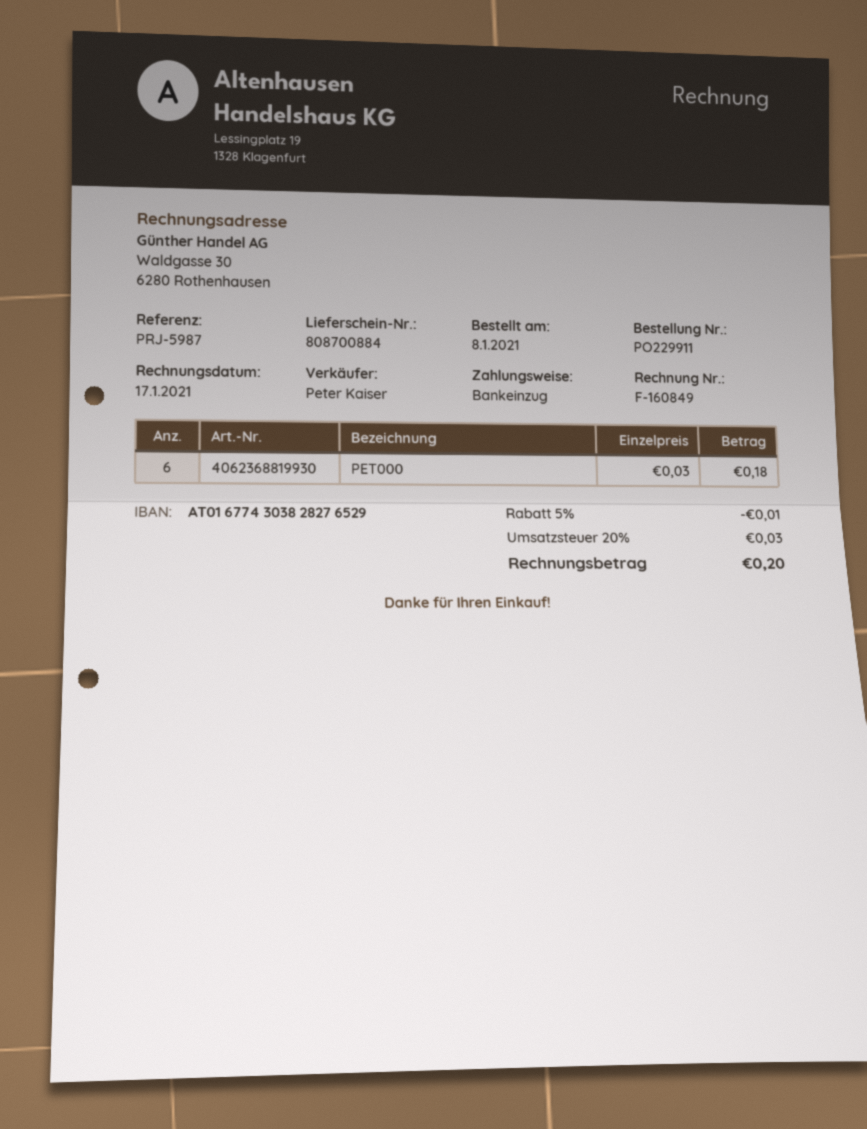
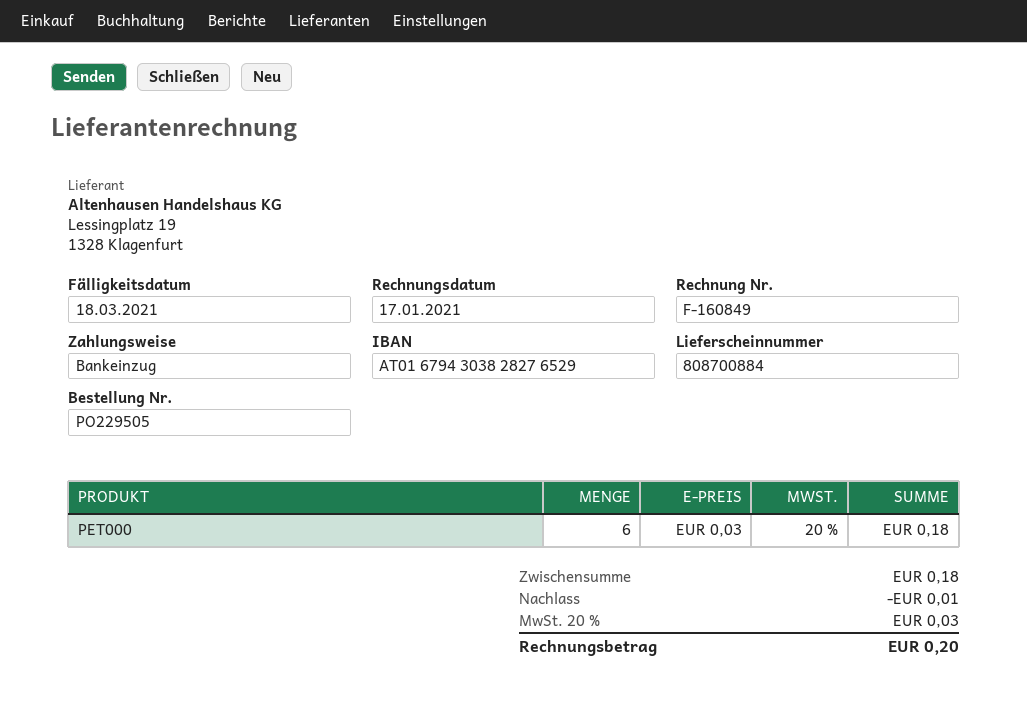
order number: PO229911 -> PO229505
bank account: AT016774303828276529 -> AT016794303828276529

